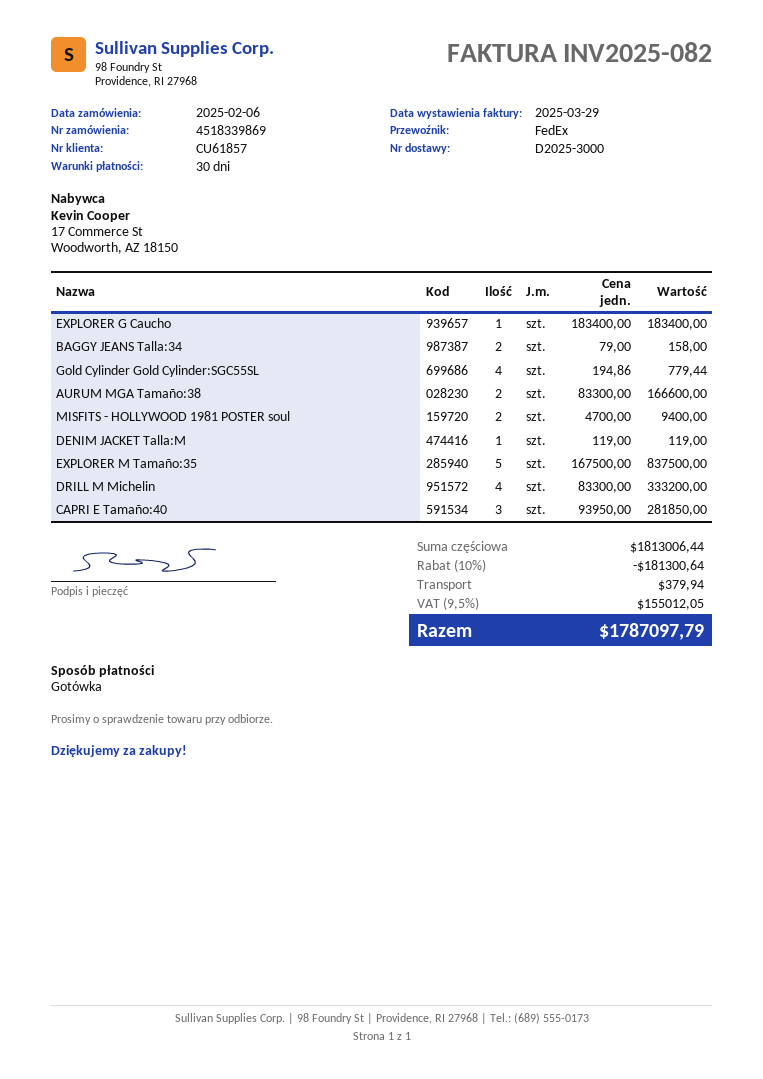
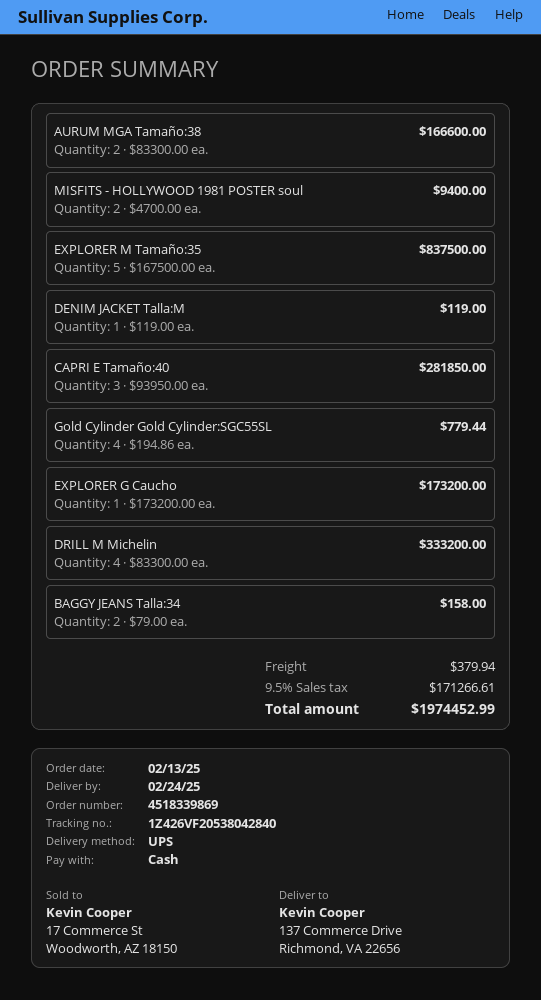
order date: 2025-02-06 -> 2025-02-13
shipping method: FedEx -> UPS
EXPLORER G Caucho: 1 x 183400.00 = 183400.00 -> 1 x 173200.00 = 173200.00
discount: 10% = 181300.64 -> none
tax: 9.5% = 155012.05 -> 9.5% = 171266.61
total: 1787097.79 -> 1974452.99

